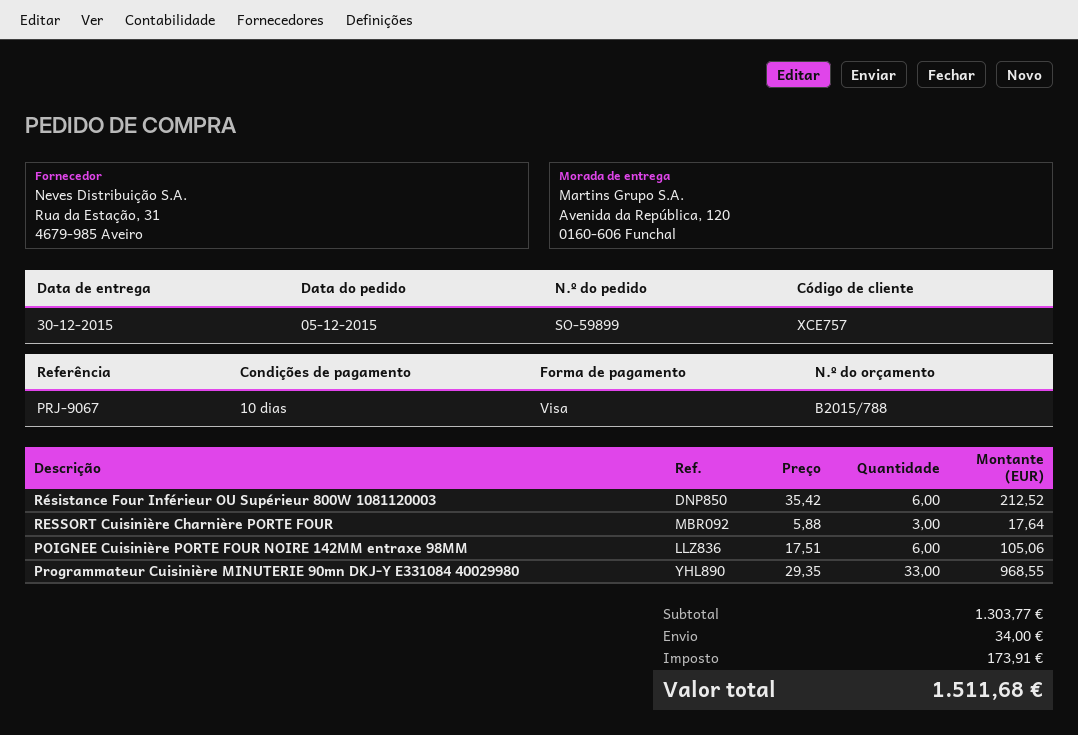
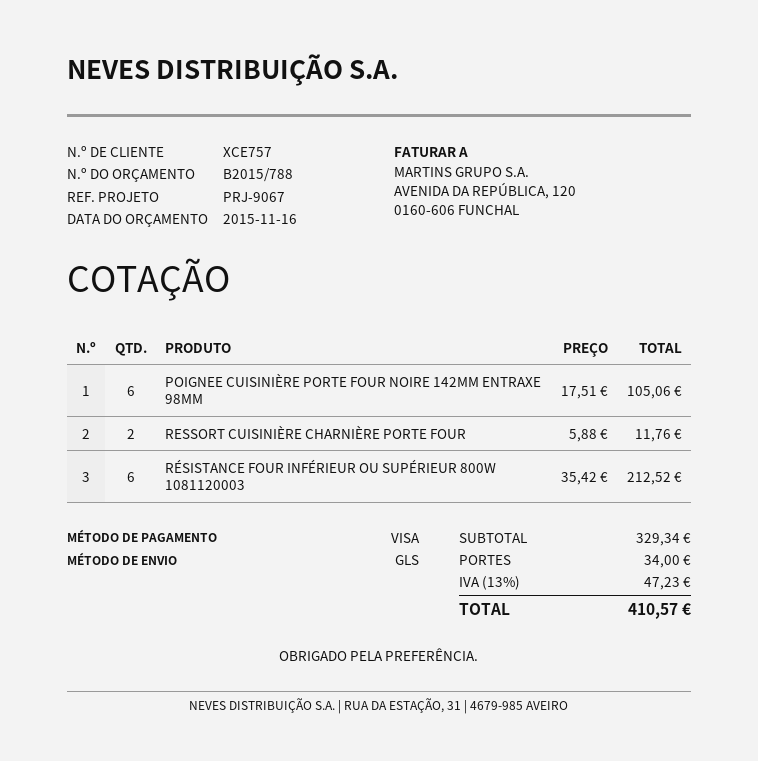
RESSORT Cuisinière Charnière PORTE FOUR: 3 x 5.88 = 17.64 -> 2 x 5.88 = 11.76
Programmateur Cuisinière MINUTERIE 90mn DKJ-Y E331084 40029980: 33 x 29.35 = 968.55 -> none
subtotal: 1303.77 -> 329.34
tax: 173.91 -> 47.23
total: 1511.68 -> 410.57

